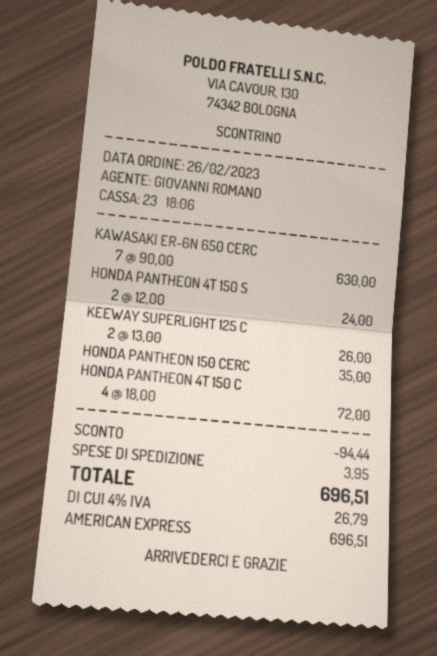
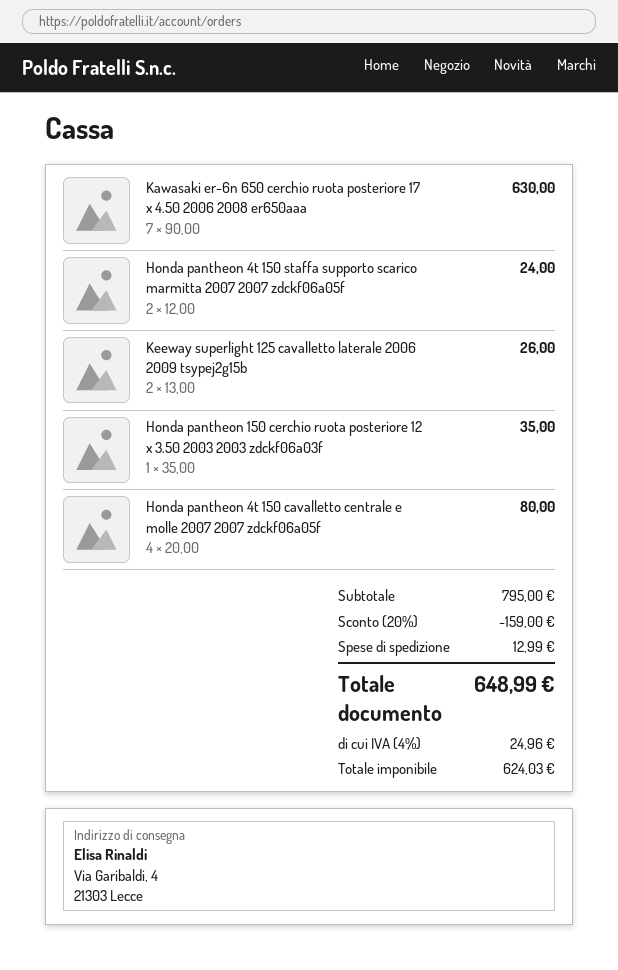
HONDA PANTHEON 4T 150 C: 4 x 18.00 = 72.00 -> 4 x 20.00 = 80.00
discount: 94.44 -> 159.00
shipping: 3.95 -> 12.99
tax: 4% = 26.79 -> 4% = 24.96
total: 696.51 -> 648.99

